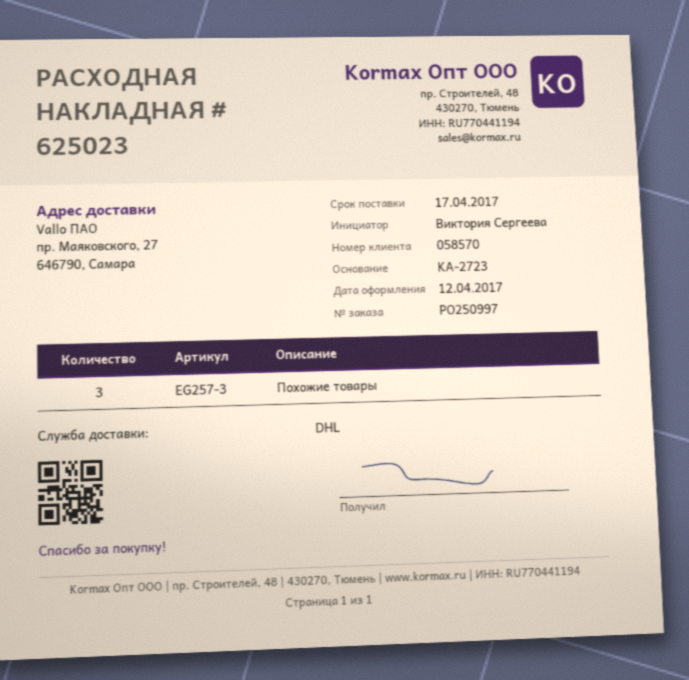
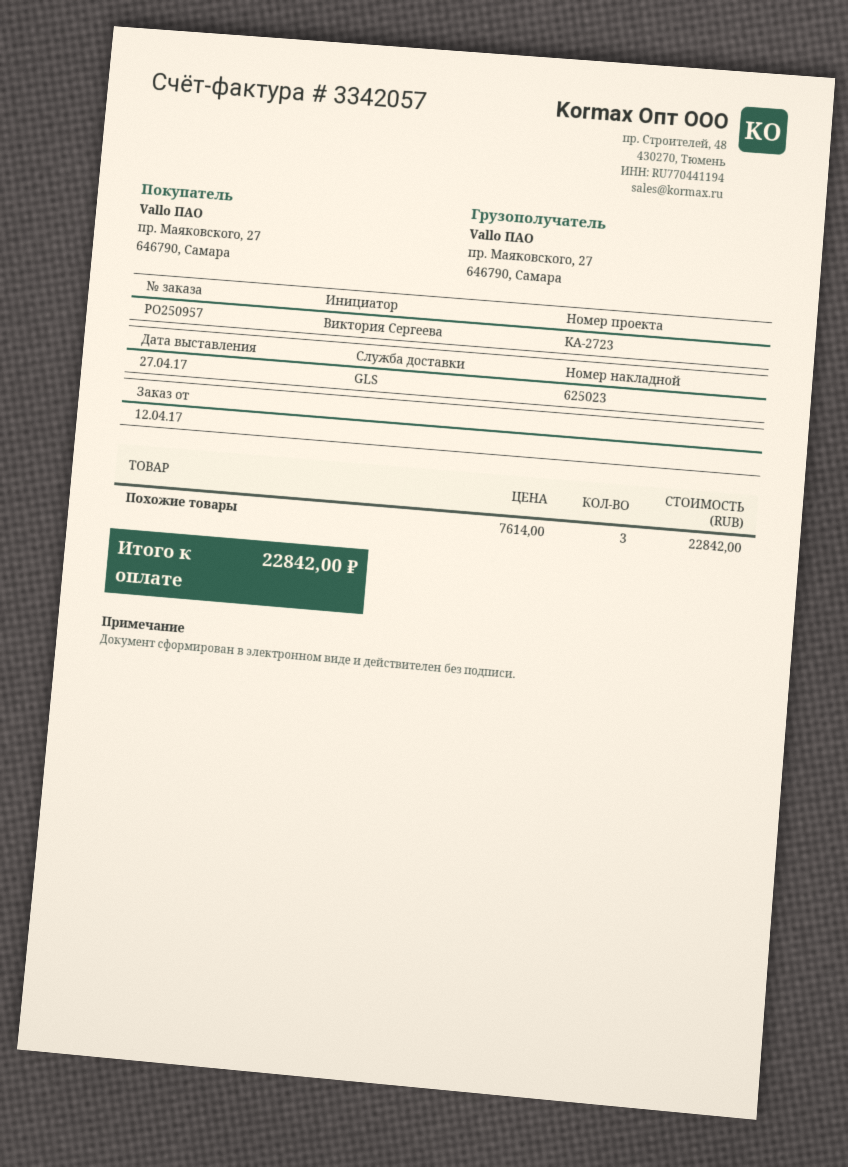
order number: PO250997 -> PO250957
shipping method: DHL -> GLS

